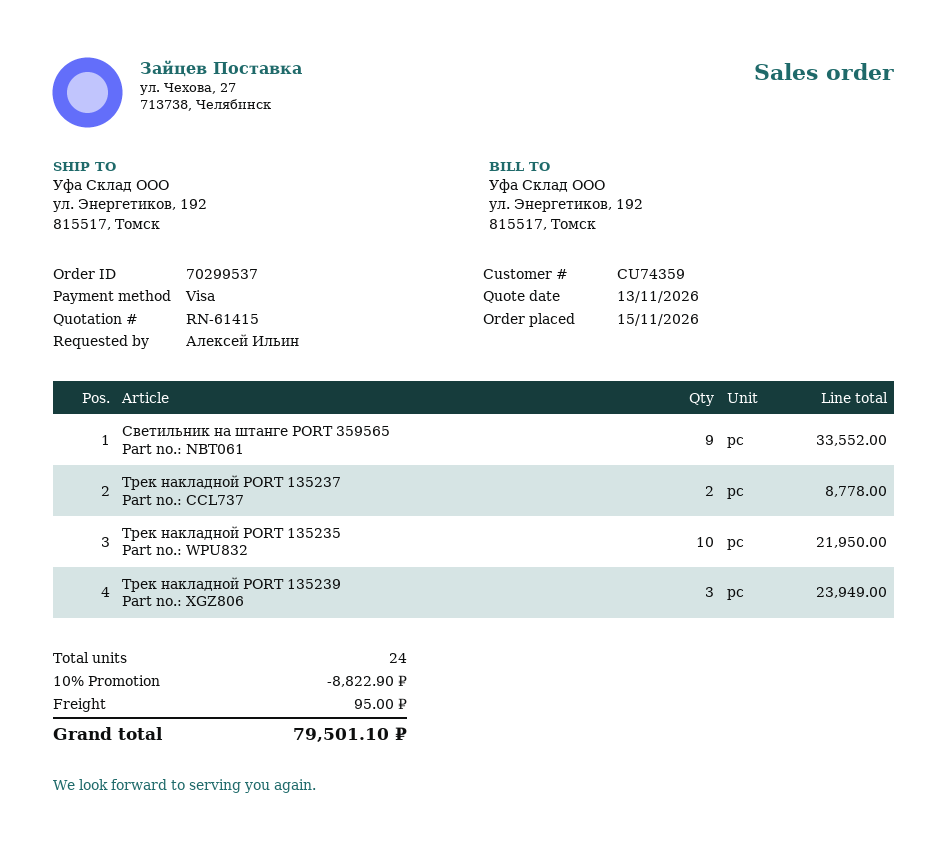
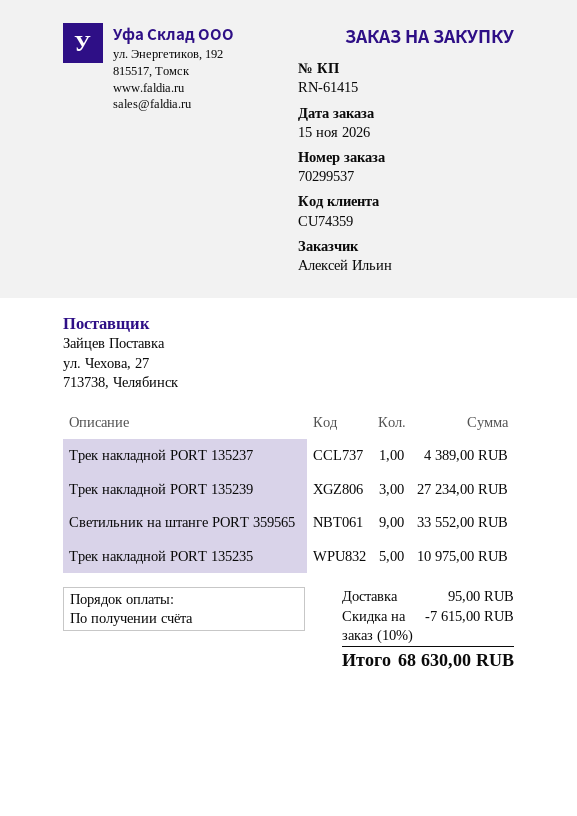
Трек накладной PORT 135237: 2 for 8778.00 -> 1 for 4389.00
Трек накладной PORT 135235: 10 for 21950.00 -> 5 for 10975.00
Трек накладной PORT 135239: 3 for 23949.00 -> 3 for 27234.00
discount: 10% = 8822.90 -> 10% = 7615.00
total: 79501.10 -> 68630.00

